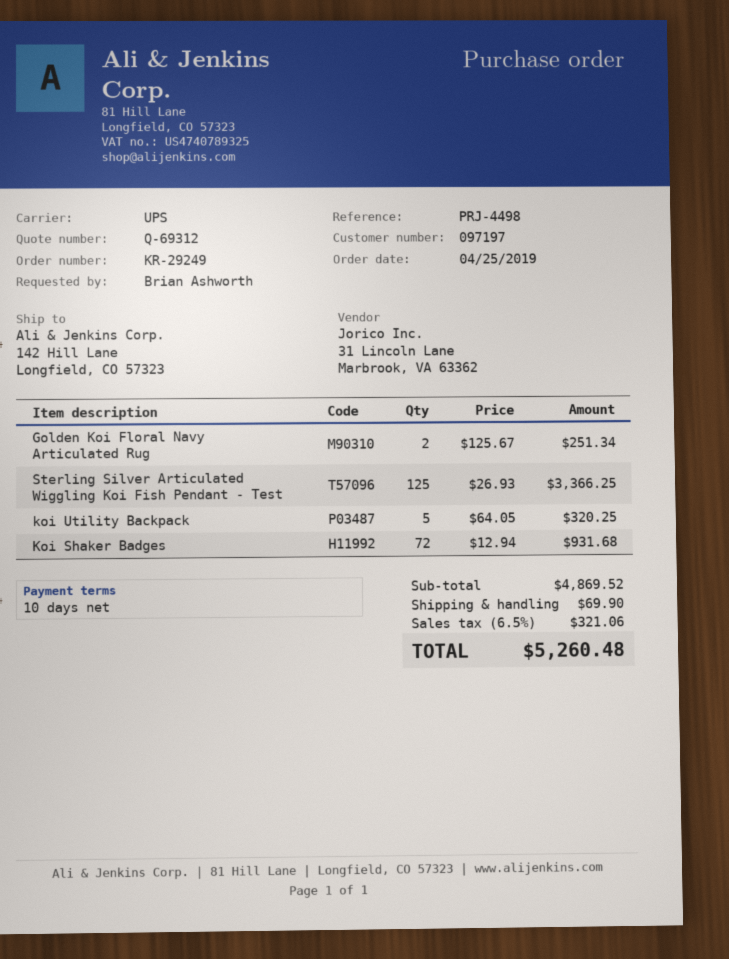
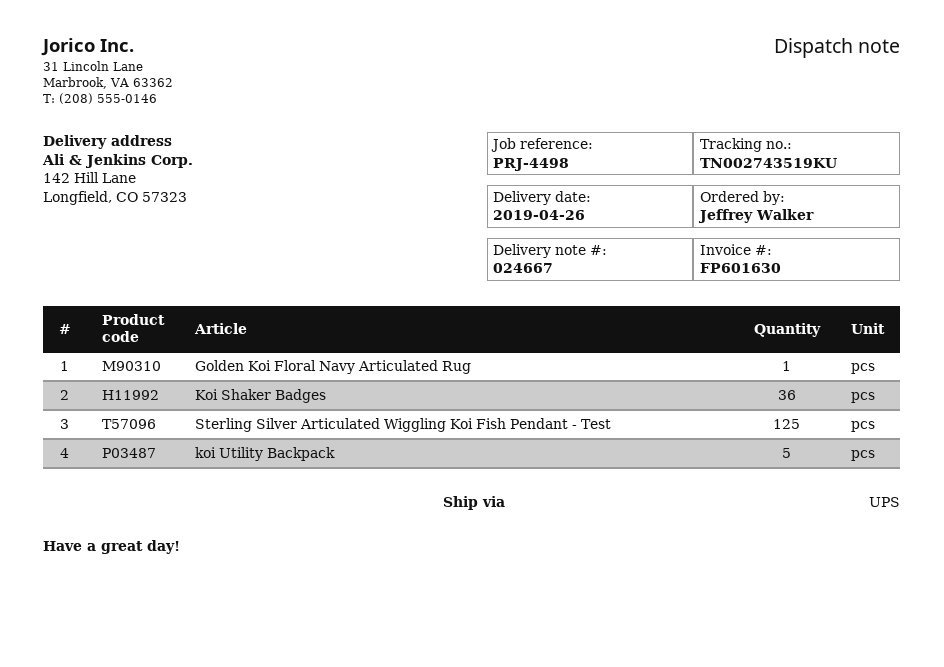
ordered by: Brian Ashworth -> Jeffrey Walker
Golden Koi Floral Navy Articulated Rug: 2 -> 1
Koi Shaker Badges: 72 -> 36

